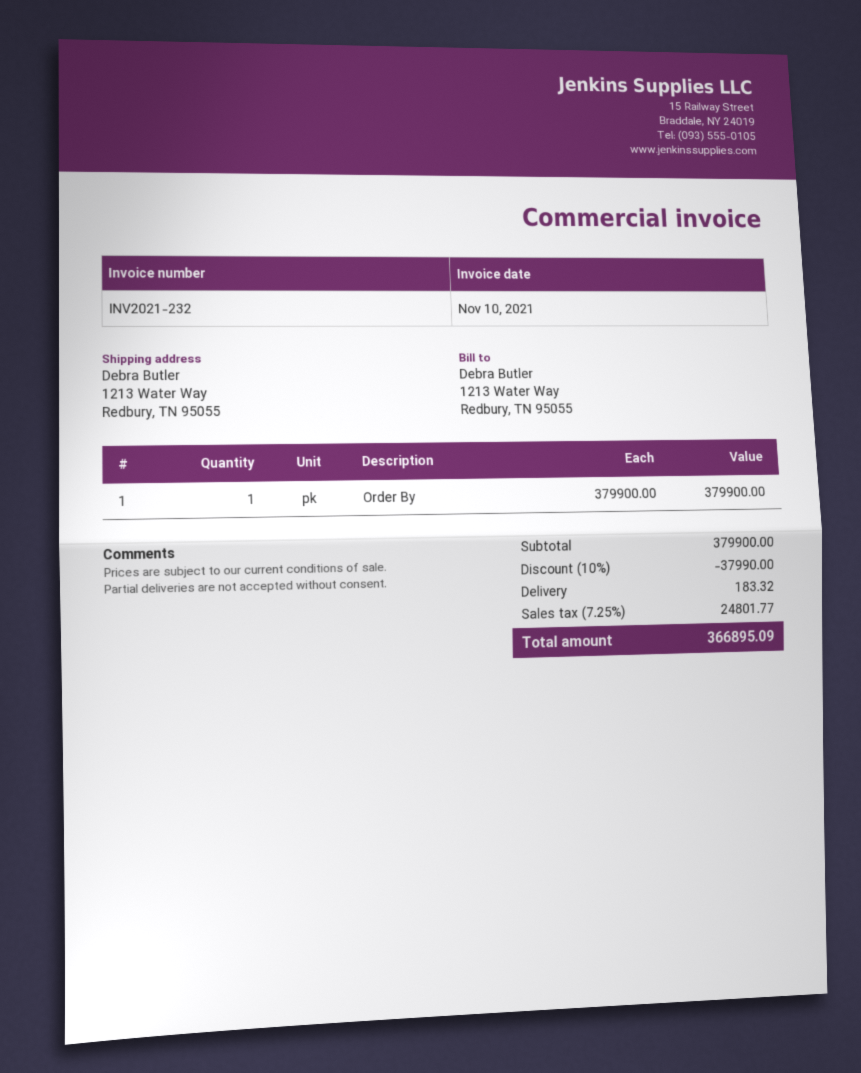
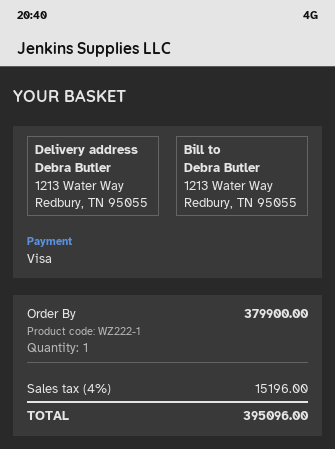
discount: 10% = 37990.00 -> none
shipping: 183.32 -> none
tax: 7.25% = 24801.77 -> 4% = 15196.00
total: 366895.09 -> 395096.00

